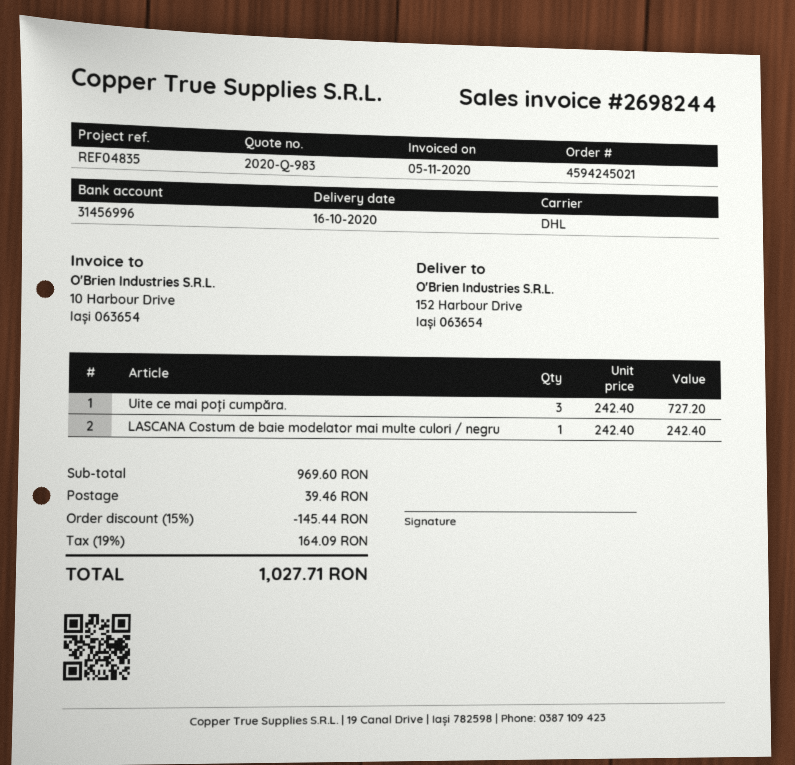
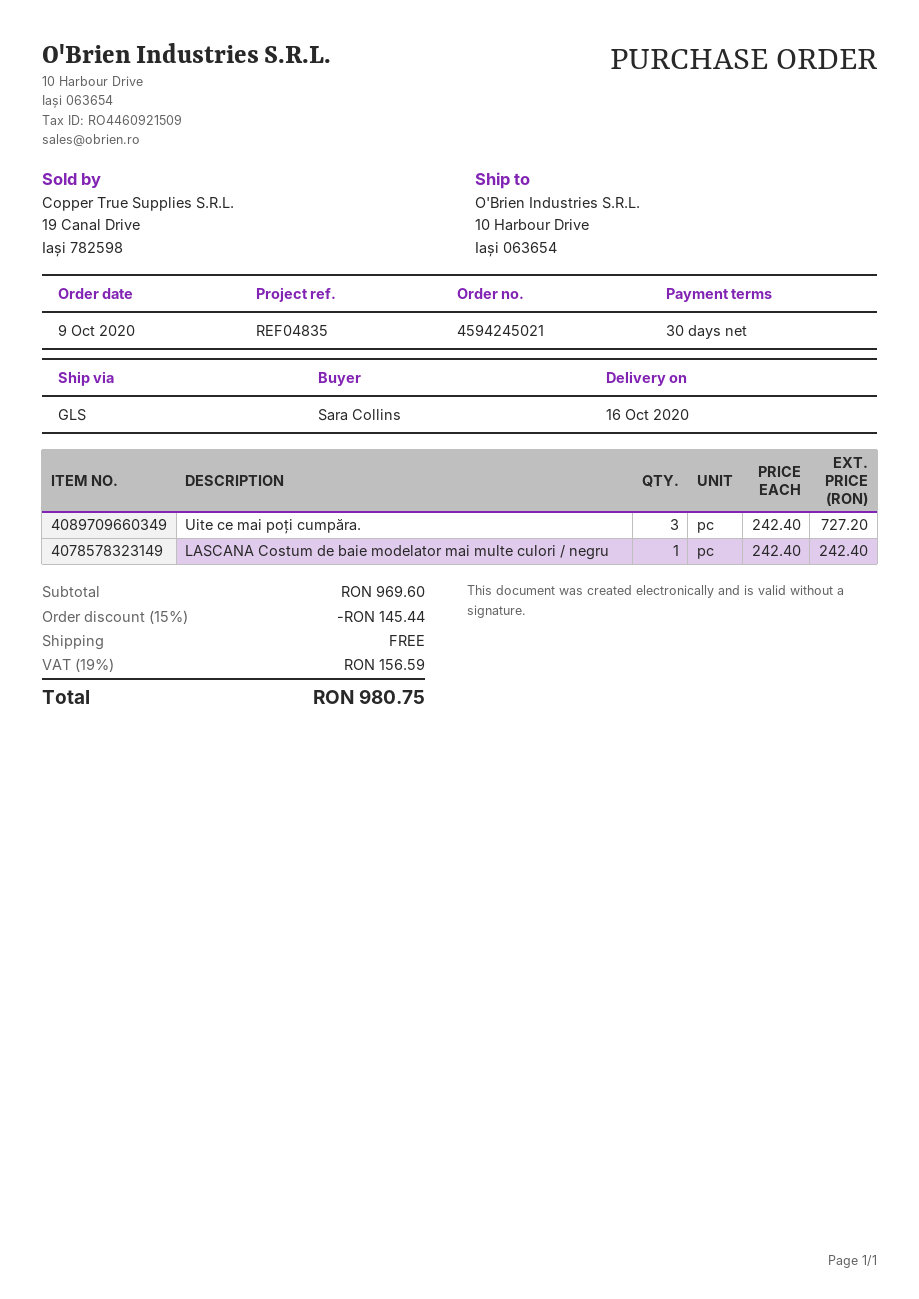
shipping method: DHL -> GLS
ship to: 152 Harbour Drive, Iași 063654 -> 10 Harbour Drive, Iași 063654
shipping: 39.46 -> 0.00
tax: 19% = 164.09 -> 19% = 156.59
total: 1027.71 -> 980.75

